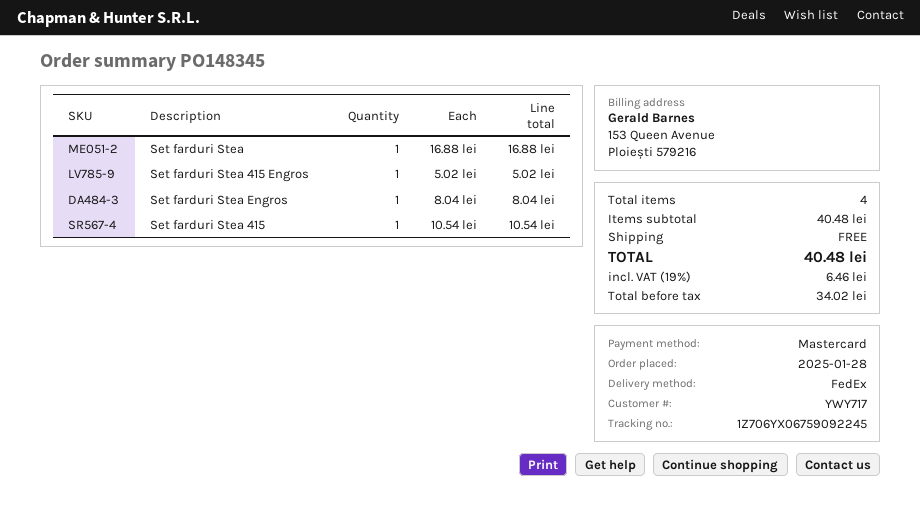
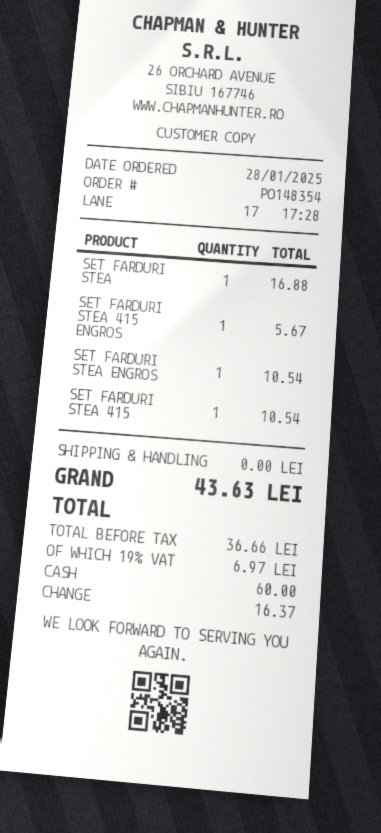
order number: PO148345 -> PO148354
payment method: Mastercard -> cash
Set farduri Stea 415 Engros: 1 for 5.02 -> 1 for 5.67
Set farduri Stea Engros: 1 for 8.04 -> 1 for 10.54
net: 34.02 -> 36.66
tax: 19% = 6.46 -> 19% = 6.97
total: 40.48 -> 43.63

